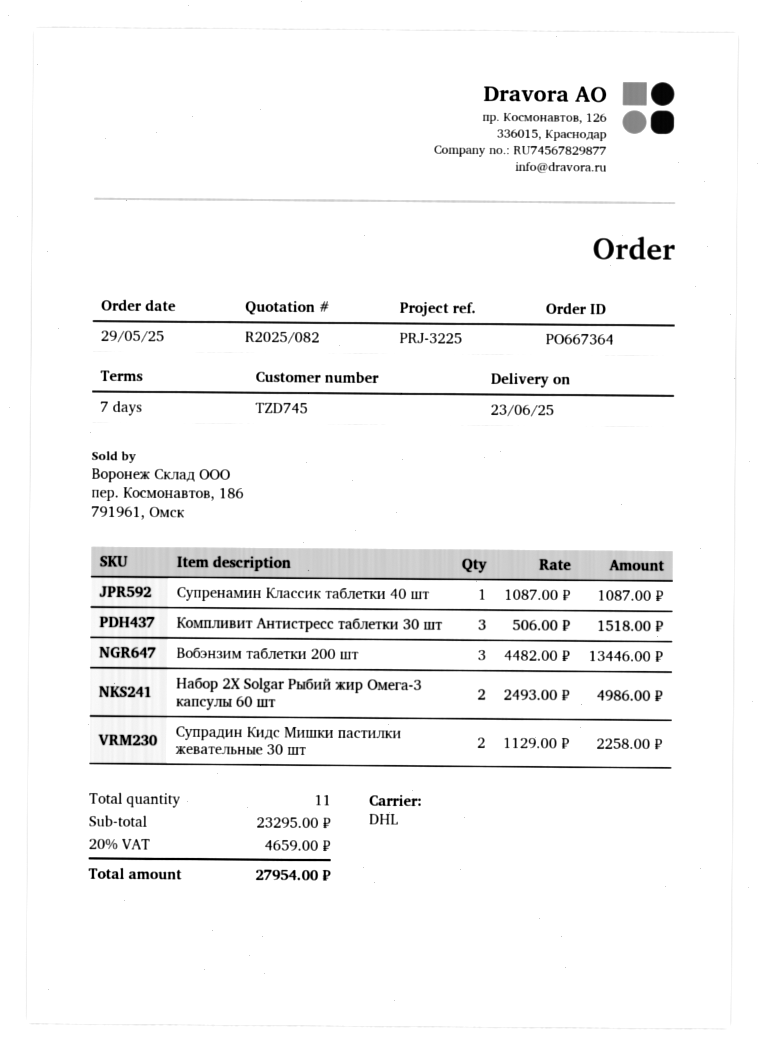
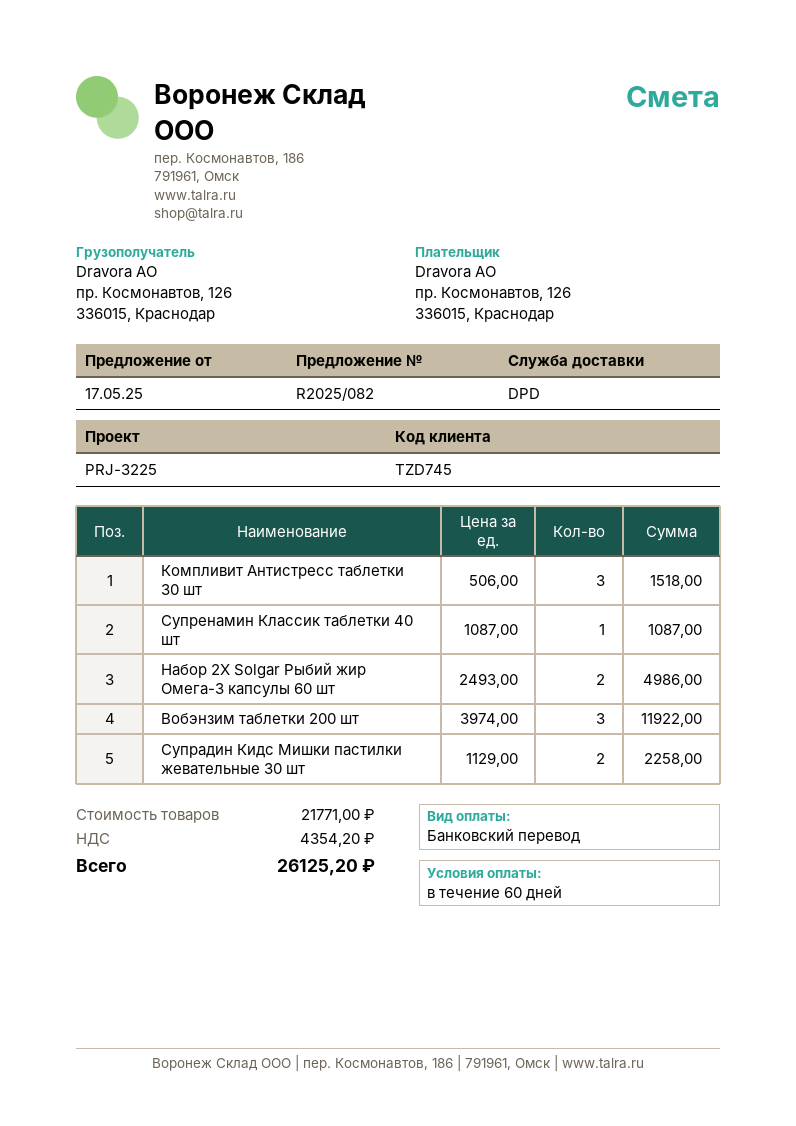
payment terms: 7 days -> 60 days
shipping method: DHL -> DPD
Вобэнзим таблетки 200 шт: 3 x 4482.00 = 13446.00 -> 3 x 3974.00 = 11922.00
subtotal: 23295.00 -> 21771.00
tax: 4659.00 -> 4354.20
total: 27954.00 -> 26125.20

